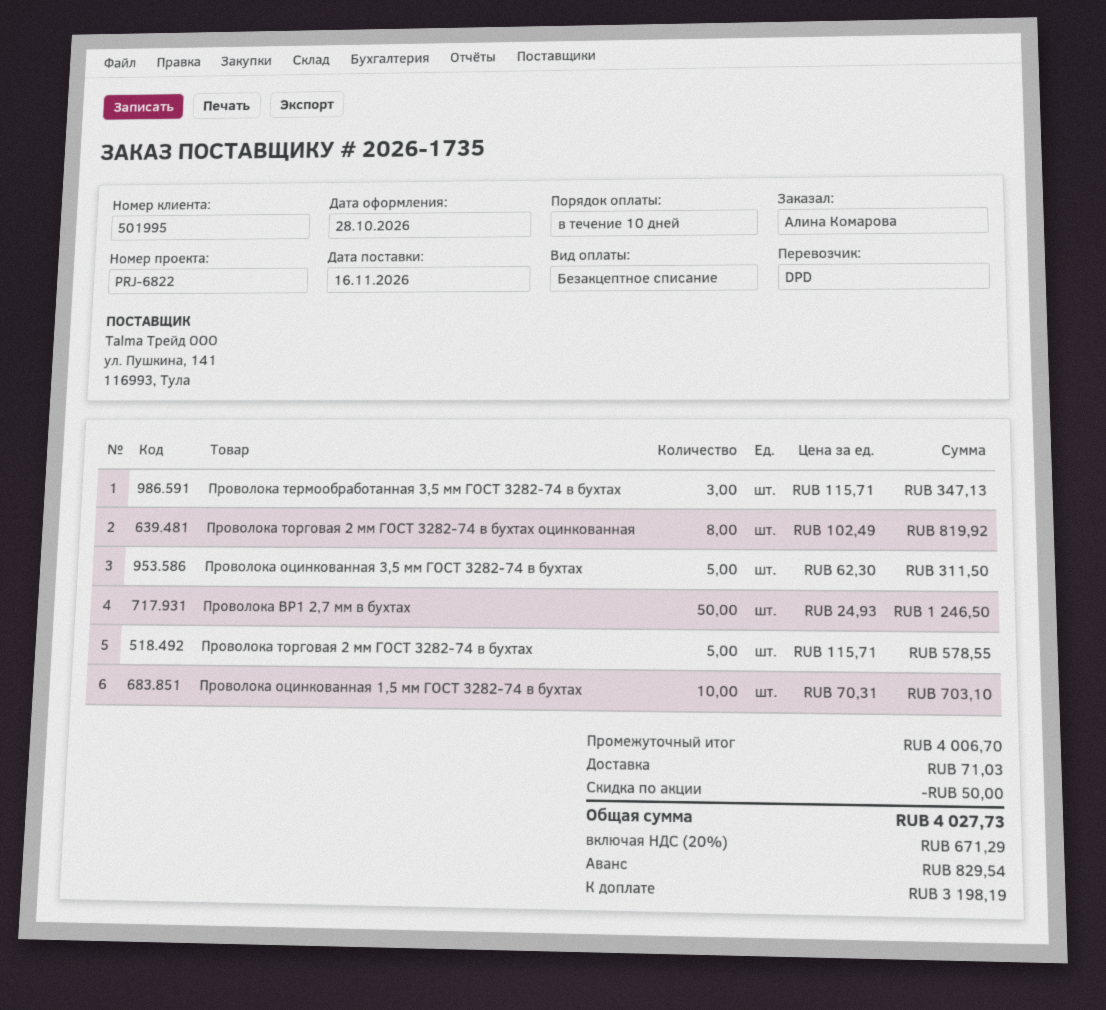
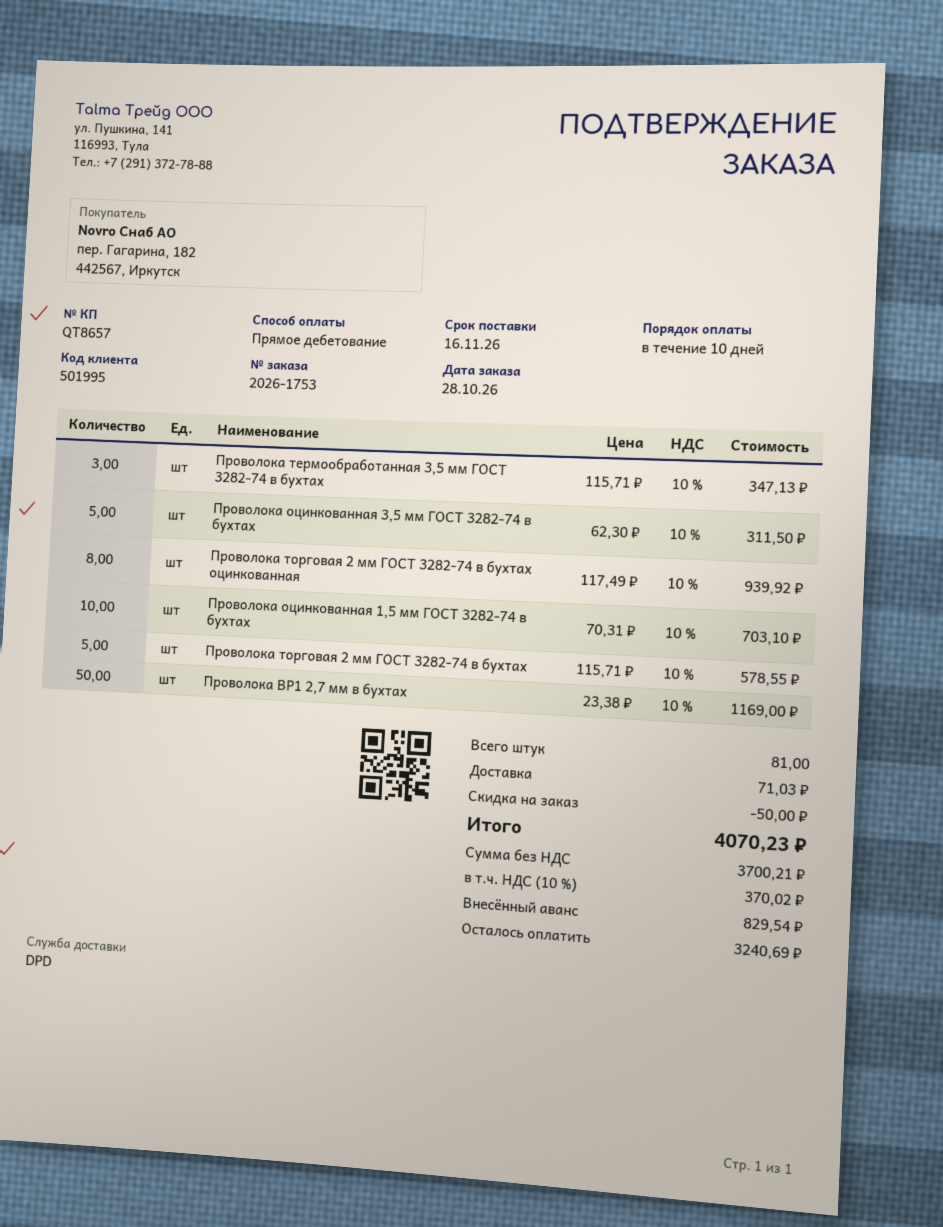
order number: 2026-1735 -> 2026-1753
Проволока торговая 2 мм ГОСТ 3282-74 в бухтах оцинкованная: 8 x 102.49 = 819.92 -> 8 x 117.49 = 939.92
Проволока ВР1 2,7 мм в бухтах: 50 x 24.93 = 1246.50 -> 50 x 23.38 = 1169.00
tax: 20% = 671.29 -> 10% = 370.02
total: 4027.73 -> 4070.23
balance: 3198.19 -> 3240.69

